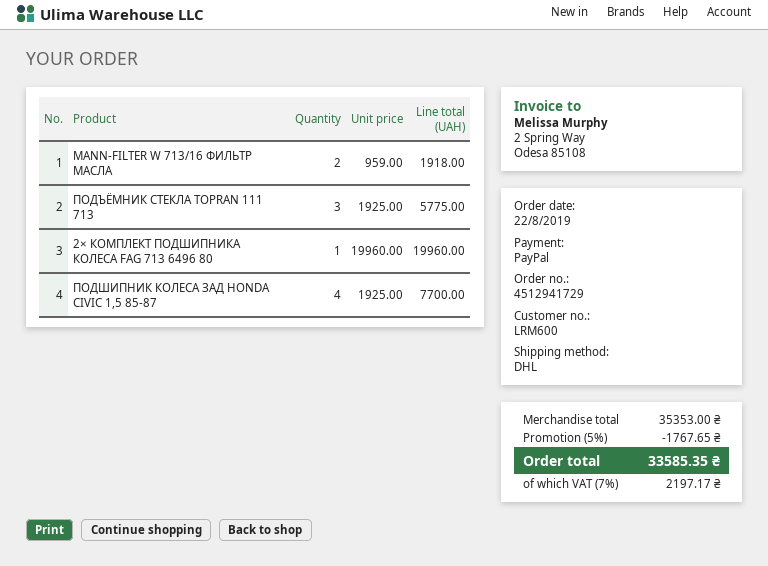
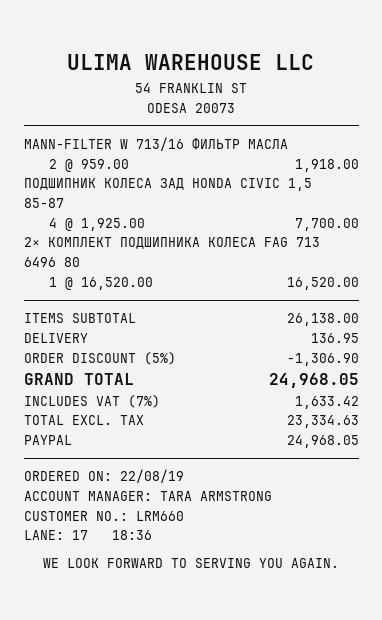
customer number: LRM600 -> LRM660
ПОДЪЁМНИК СТЕКЛА TOPRAN 111 713: 3 x 1925.00 = 5775.00 -> none
2× КОМПЛЕКТ ПОДШИПНИКА КОЛЕСА FAG 713 6496 80: 1 x 19960.00 = 19960.00 -> 1 x 16520.00 = 16520.00
subtotal: 35353.00 -> 26138.00
discount: 5% = 1767.65 -> 5% = 1306.90
shipping: none -> 136.95
tax: 7% = 2197.17 -> 7% = 1633.42
total: 33585.35 -> 24968.05

